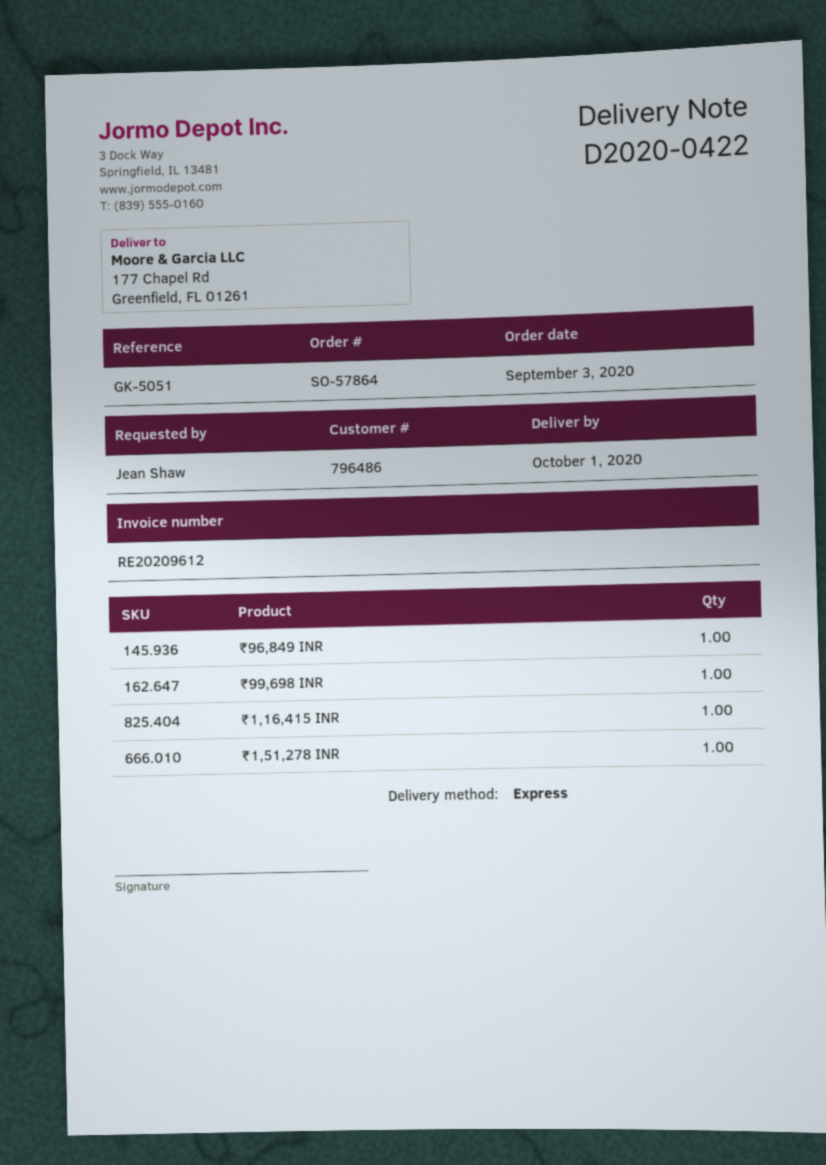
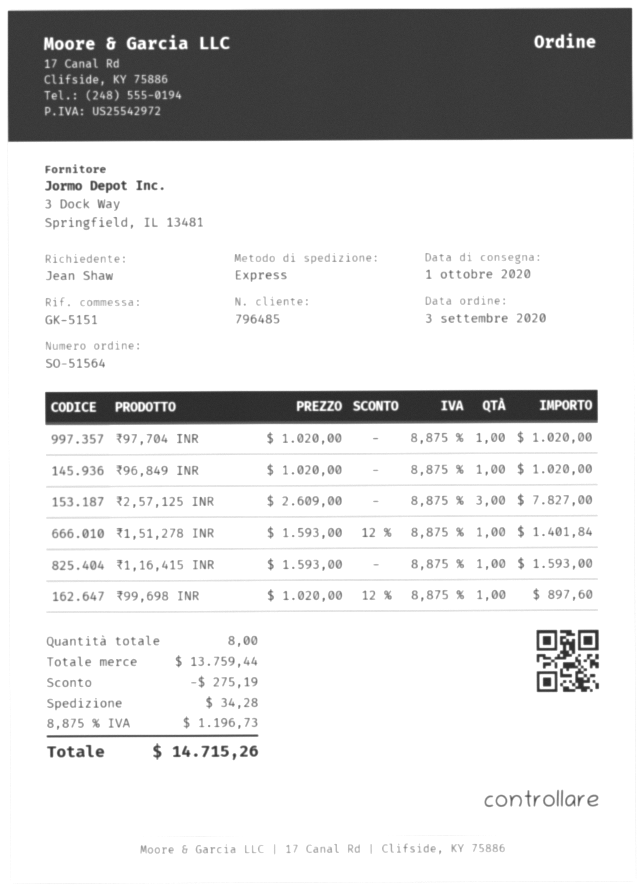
order number: SO-57864 -> SO-51564
customer number: 796486 -> 796485
reference: GK-5051 -> GK-5151
₹97,704 INR: none -> 1
₹2,57,125 INR: none -> 3

